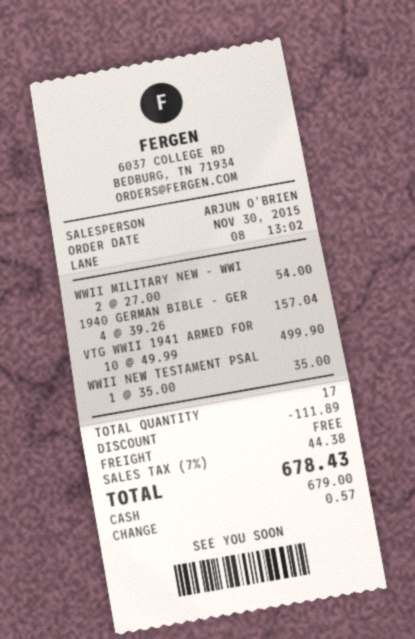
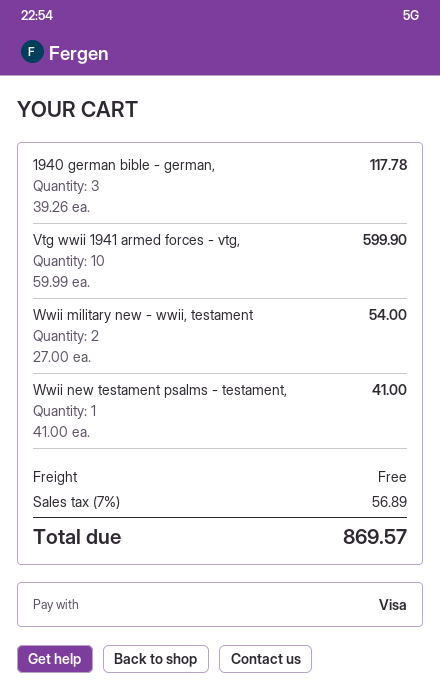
payment method: cash -> Visa
1940 GERMAN BIBLE - GER: 4 x 39.26 = 157.04 -> 3 x 39.26 = 117.78
VTG WWII 1941 ARMED FOR: 10 x 49.99 = 499.90 -> 10 x 59.99 = 599.90
WWII NEW TESTAMENT PSAL: 1 x 35.00 = 35.00 -> 1 x 41.00 = 41.00
discount: 111.89 -> none
tax: 7% = 44.38 -> 7% = 56.89
total: 678.43 -> 869.57

